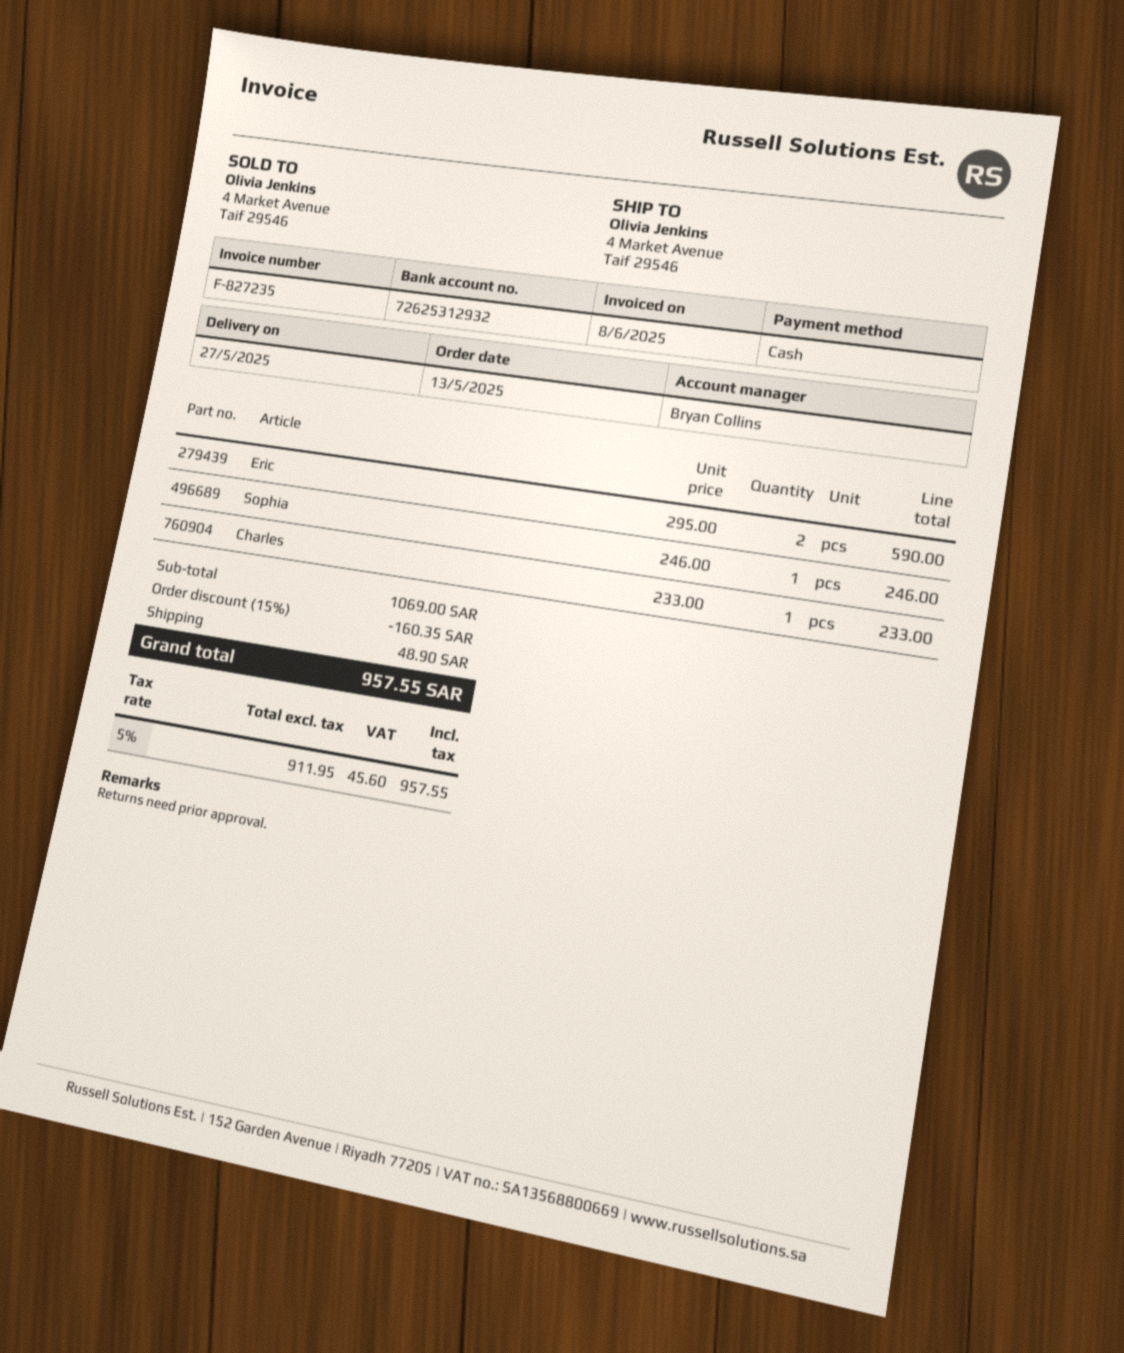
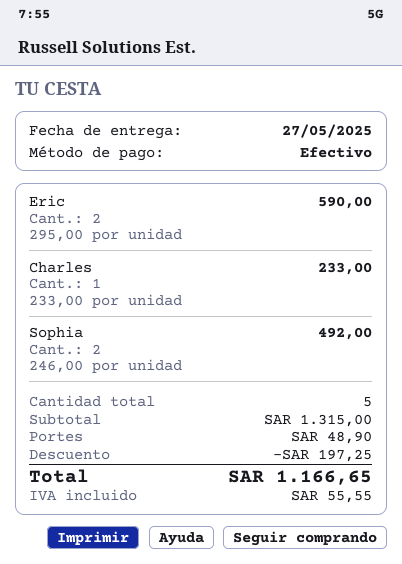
Sophia: 1 x 246.00 = 246.00 -> 2 x 246.00 = 492.00
subtotal: 1069.00 -> 1315.00
discount: 160.35 -> 197.25
tax: 45.60 -> 55.55
total: 957.55 -> 1166.65

